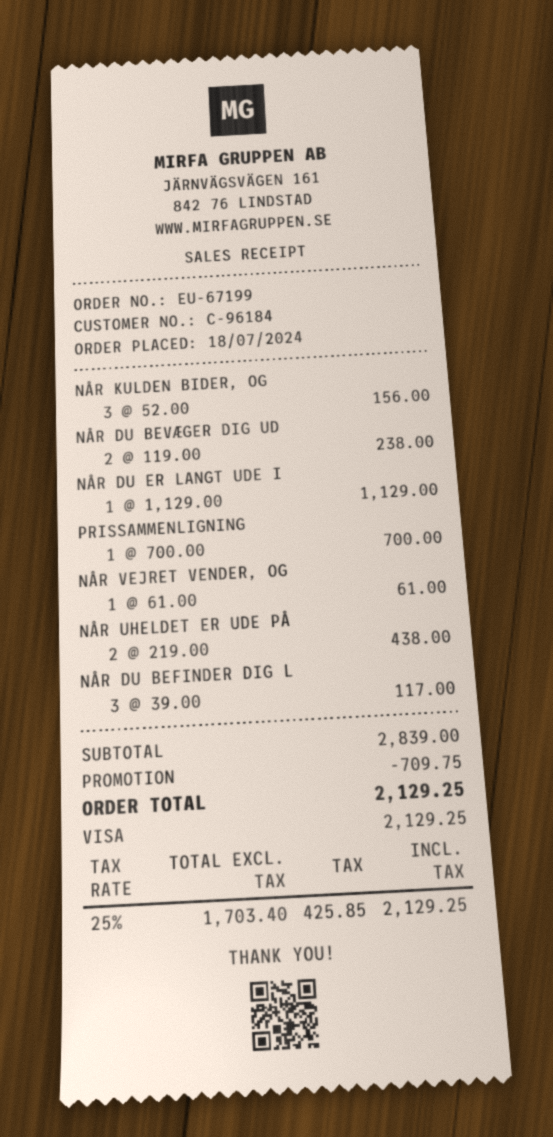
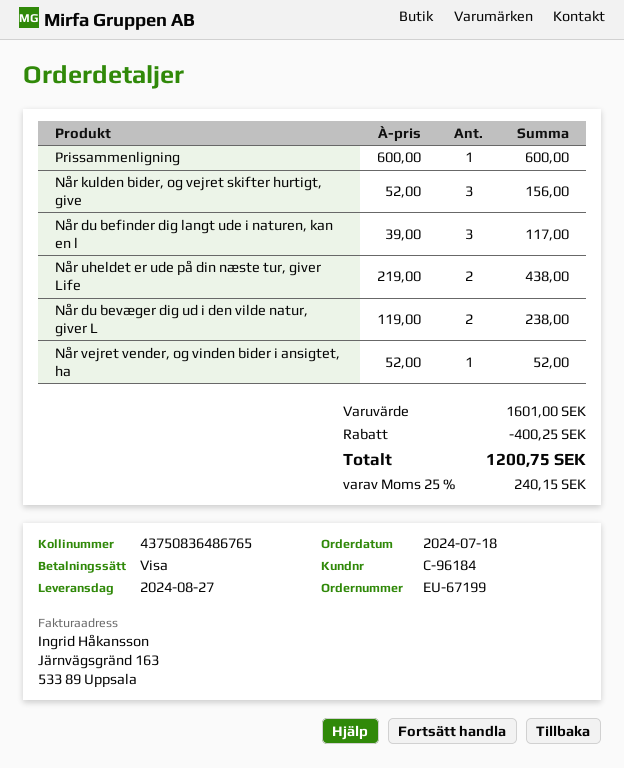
NÅR DU ER LANGT UDE I: 1 x 1129.00 = 1129.00 -> none
PRISSAMMENLIGNING: 1 x 700.00 = 700.00 -> 1 x 600.00 = 600.00
NÅR VEJRET VENDER, OG: 1 x 61.00 = 61.00 -> 1 x 52.00 = 52.00
subtotal: 2839.00 -> 1601.00
discount: 709.75 -> 400.25
tax: 25% = 425.85 -> 25% = 240.15
total: 2129.25 -> 1200.75

